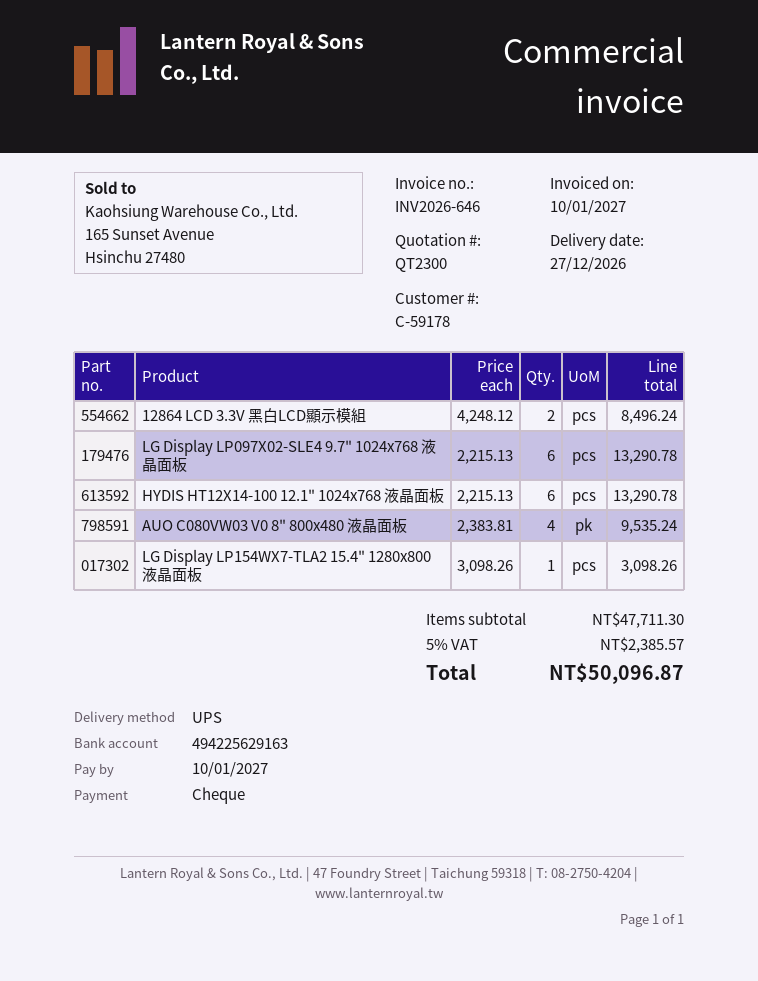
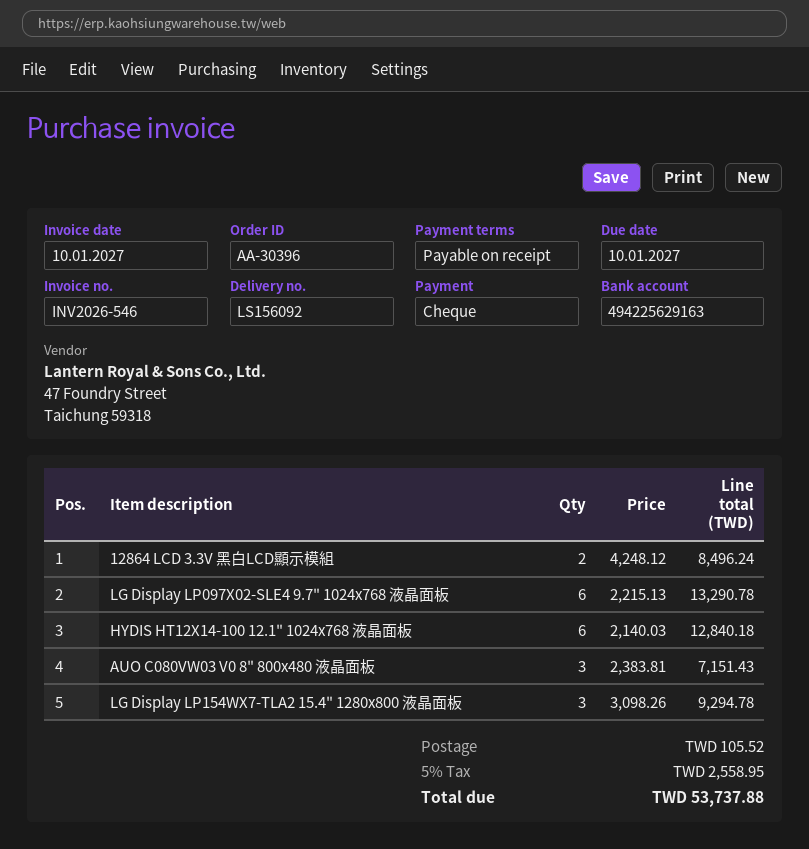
invoice number: INV2026-646 -> INV2026-546
HYDIS HT12X14-100 12.1" 1024x768 液晶面板: 6 x 2215.13 = 13290.78 -> 6 x 2140.03 = 12840.18
AUO C080VW03 V0 8" 800x480 液晶面板: 4 x 2383.81 = 9535.24 -> 3 x 2383.81 = 7151.43
LG Display LP154WX7-TLA2 15.4" 1280x800 液晶面板: 1 x 3098.26 = 3098.26 -> 3 x 3098.26 = 9294.78
shipping: none -> 105.52
tax: 5% = 2385.57 -> 5% = 2558.95
total: 50096.87 -> 53737.88

